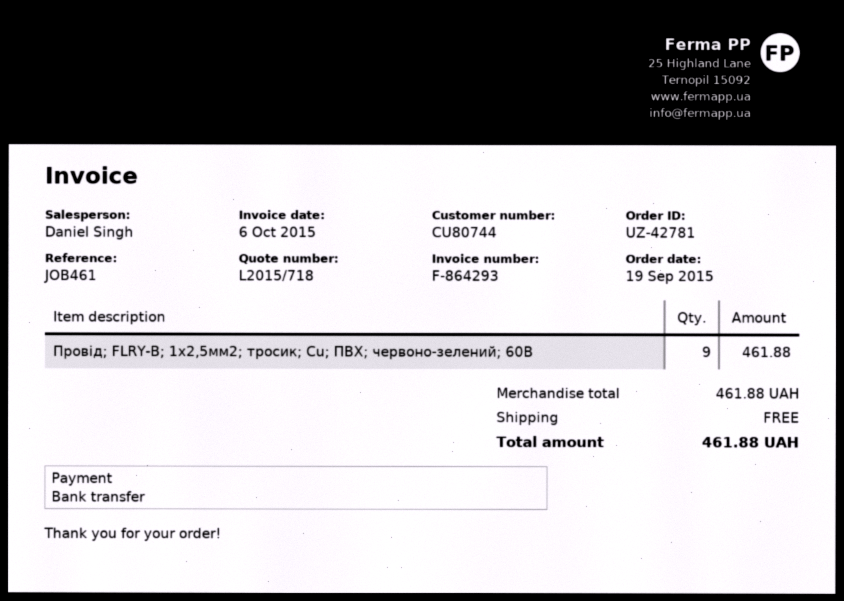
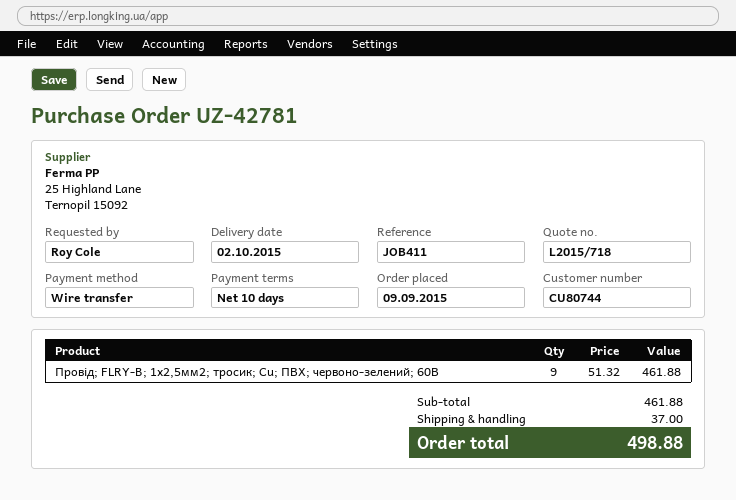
order date: 2015-09-19 -> 2015-09-09
reference: JOB461 -> JOB411
shipping: 0.00 -> 37.00
total: 461.88 -> 498.88

